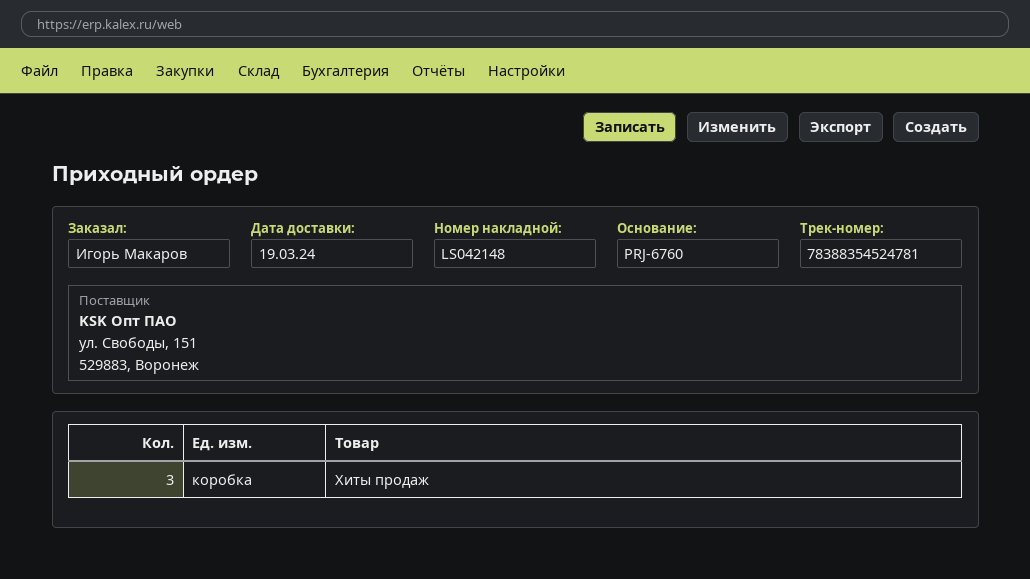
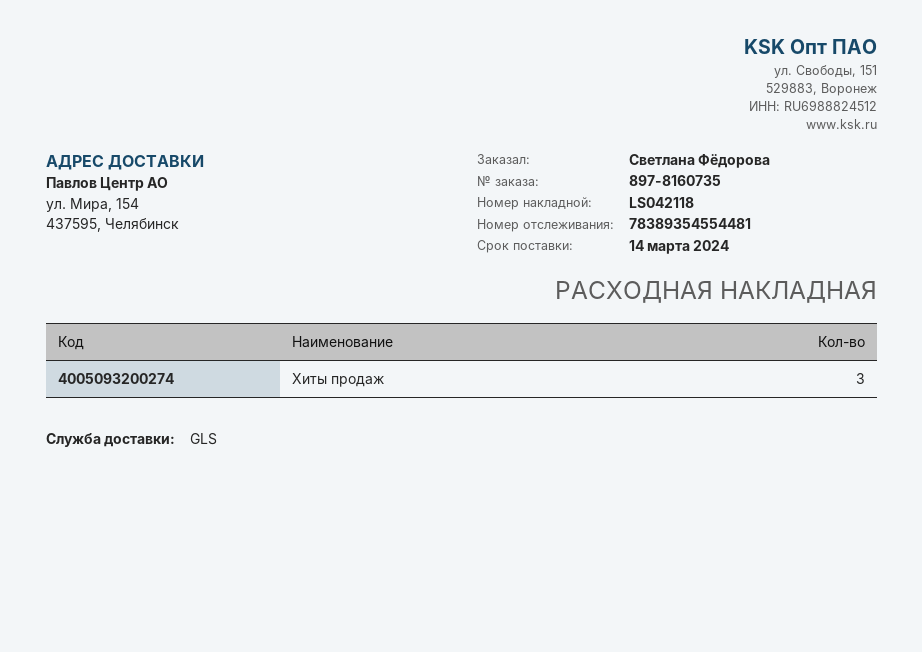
delivery note number: LS042148 -> LS042118
delivery date: 2024-03-19 -> 2024-03-14
ordered by: Игорь Макаров -> Светлана Фёдорова
tracking number: 78388354524781 -> 78389354554481

